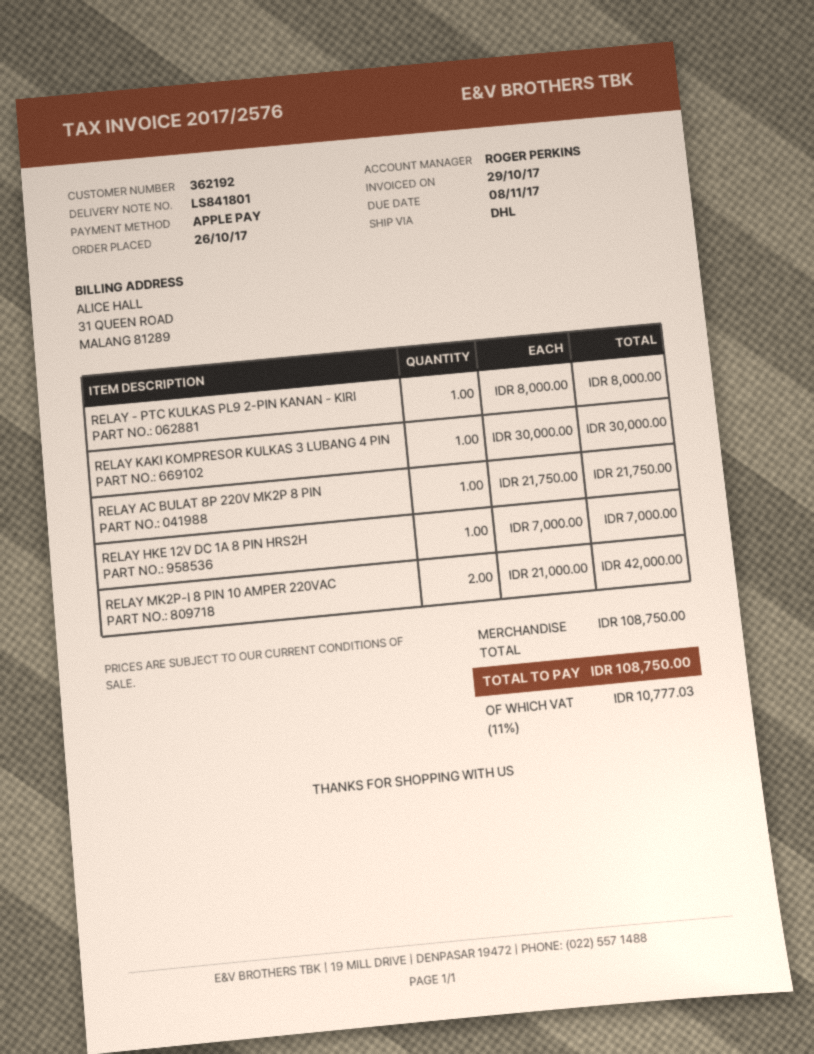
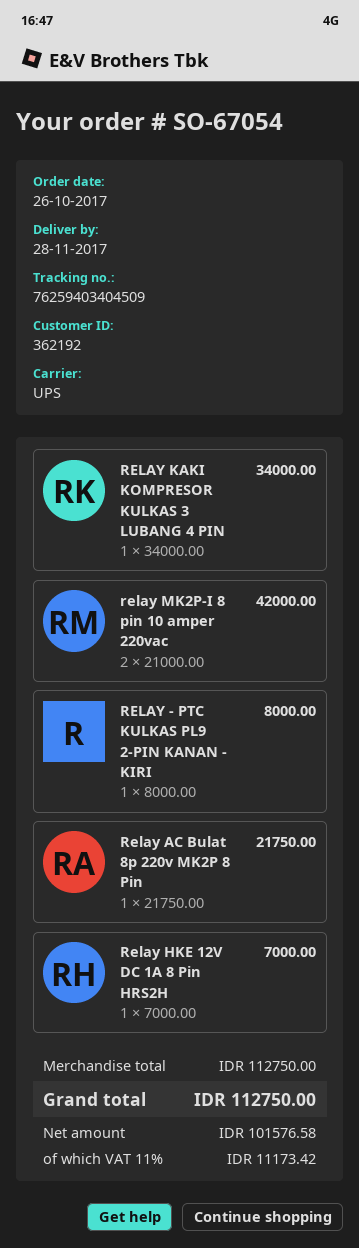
shipping method: DHL -> UPS
RELAY KAKI KOMPRESOR KULKAS 3 LUBANG 4 PIN: 1 x 30000.00 = 30000.00 -> 1 x 34000.00 = 34000.00
subtotal: 108750.00 -> 112750.00
tax: 11% = 10777.03 -> 11% = 11173.42
total: 108750.00 -> 112750.00

